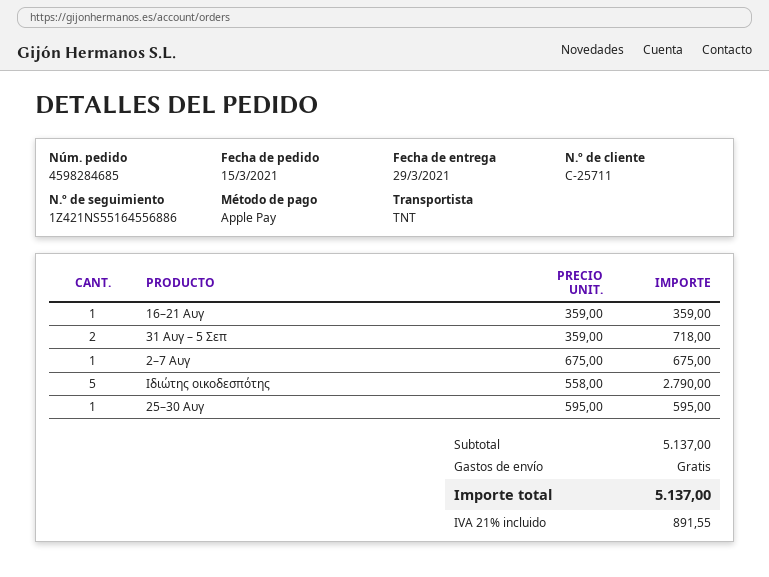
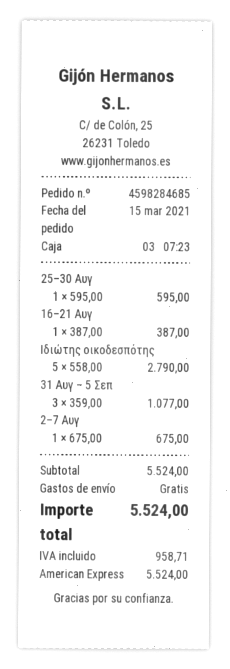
payment method: Apple Pay -> American Express
16–21 Αυγ: 1 x 359.00 = 359.00 -> 1 x 387.00 = 387.00
31 Αυγ – 5 Σεπ: 2 x 359.00 = 718.00 -> 3 x 359.00 = 1077.00
subtotal: 5137.00 -> 5524.00
tax: 891.55 -> 958.71
total: 5137.00 -> 5524.00

